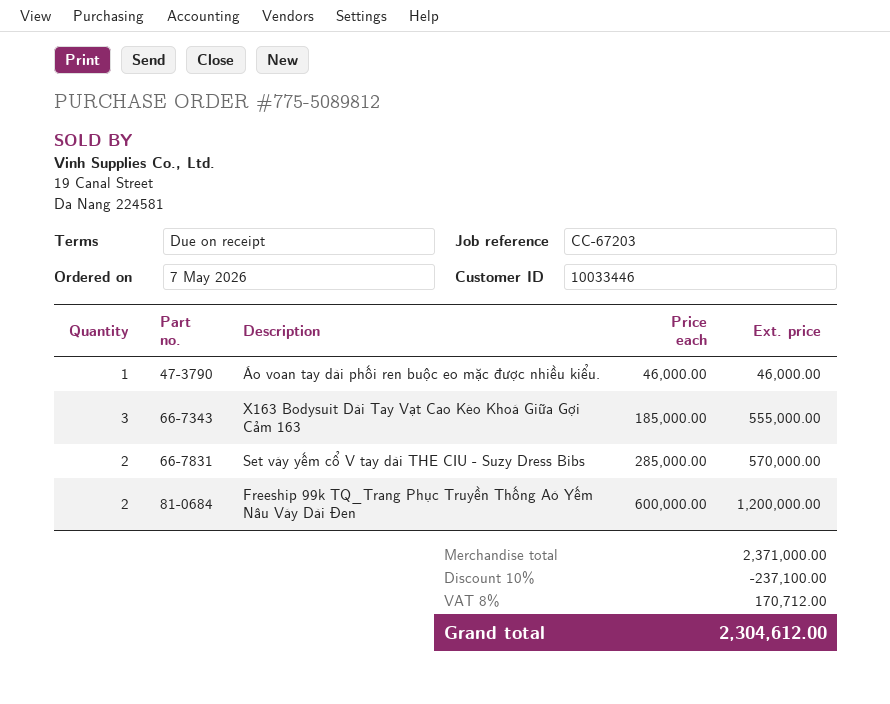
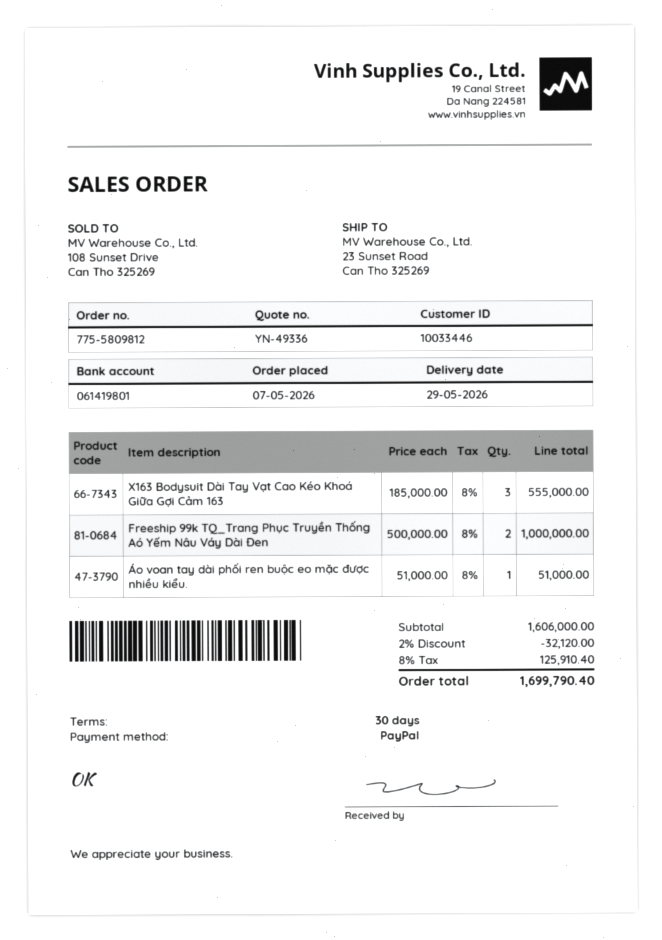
order number: 775-5089812 -> 775-5809812
payment terms: on receipt -> 30 days
Áo voan tay dài phối ren buộc eo mặc được nhiều kiểu.: 1 x 46000.00 = 46000.00 -> 1 x 51000.00 = 51000.00
Set váy yếm cổ V tay dài THE CIU - Suzy Dress Bibs: 2 x 285000.00 = 570000.00 -> none
Freeship 99k TQ_Trang Phục Truyền Thống Aó Yếm Nâu Váy Dài Đen: 2 x 600000.00 = 1200000.00 -> 2 x 500000.00 = 1000000.00
subtotal: 2371000.00 -> 1606000.00
discount: 10% = 237100.00 -> 2% = 32120.00
tax: 8% = 170712.00 -> 8% = 125910.40
total: 2304612.00 -> 1699790.40

